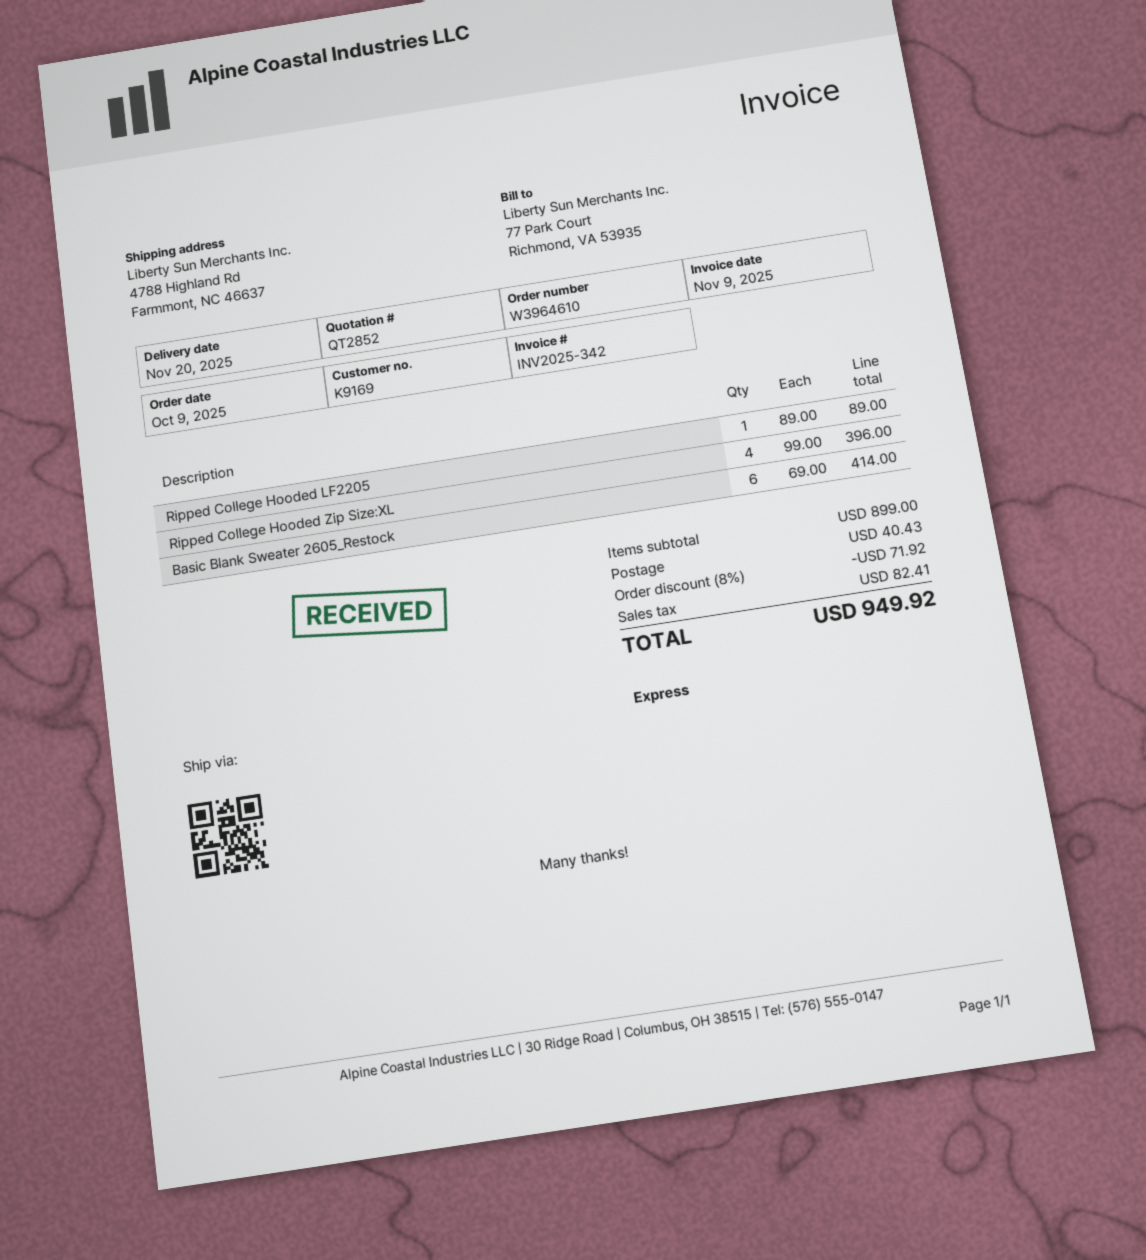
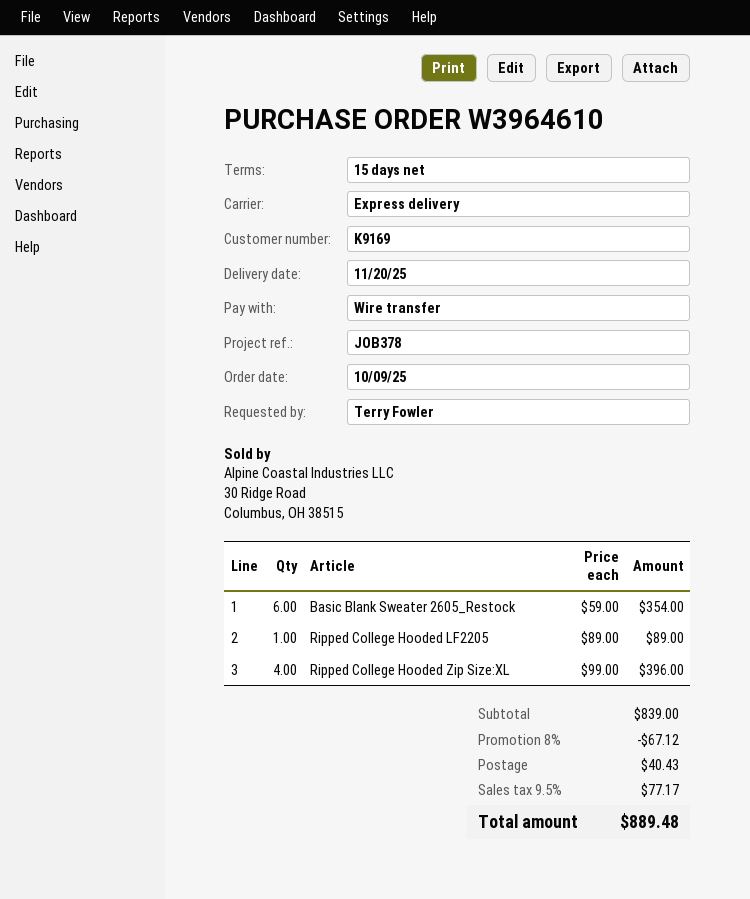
Basic Blank Sweater 2605_Restock: 6 x 69.00 = 414.00 -> 6 x 59.00 = 354.00
subtotal: 899.00 -> 839.00
discount: 8% = 71.92 -> 8% = 67.12
tax: 82.41 -> 77.17
total: 949.92 -> 889.48

